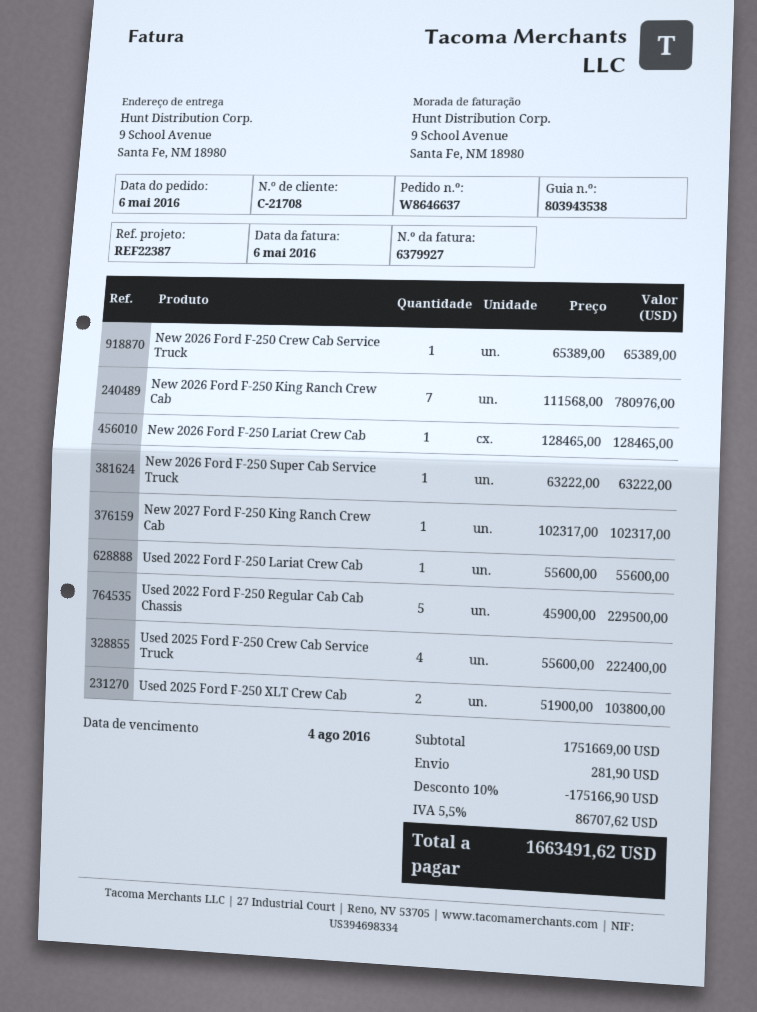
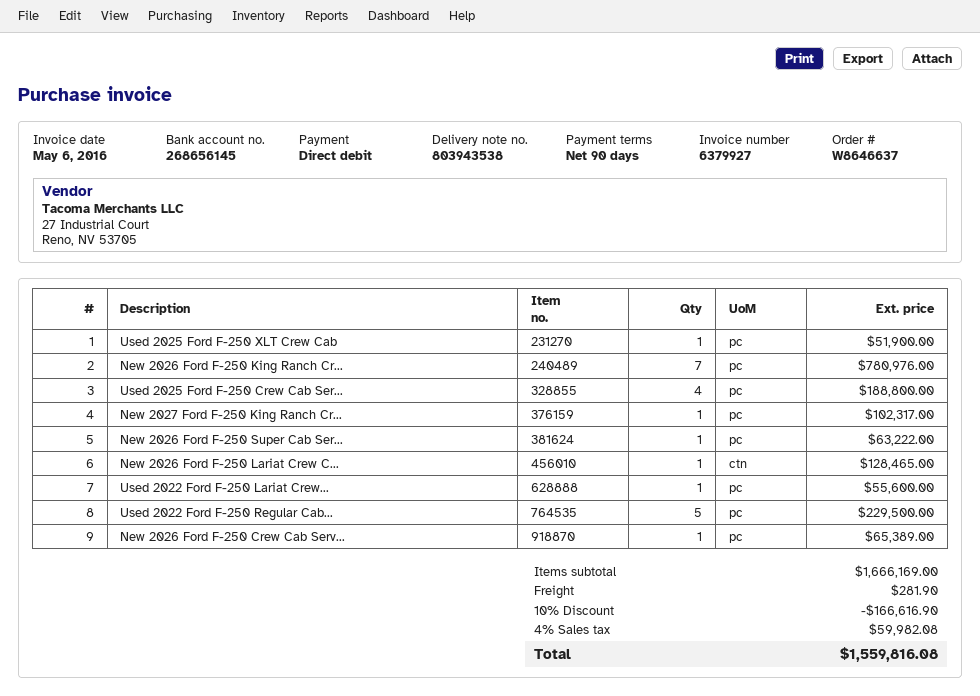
Used 2025 Ford F-250 Crew Cab Service Truck: 4 for 222400.00 -> 4 for 188800.00
Used 2025 Ford F-250 XLT Crew Cab: 2 for 103800.00 -> 1 for 51900.00
subtotal: 1751669.00 -> 1666169.00
discount: 10% = 175166.90 -> 10% = 166616.90
tax: 5.5% = 86707.62 -> 4% = 59982.08
total: 1663491.62 -> 1559816.08

